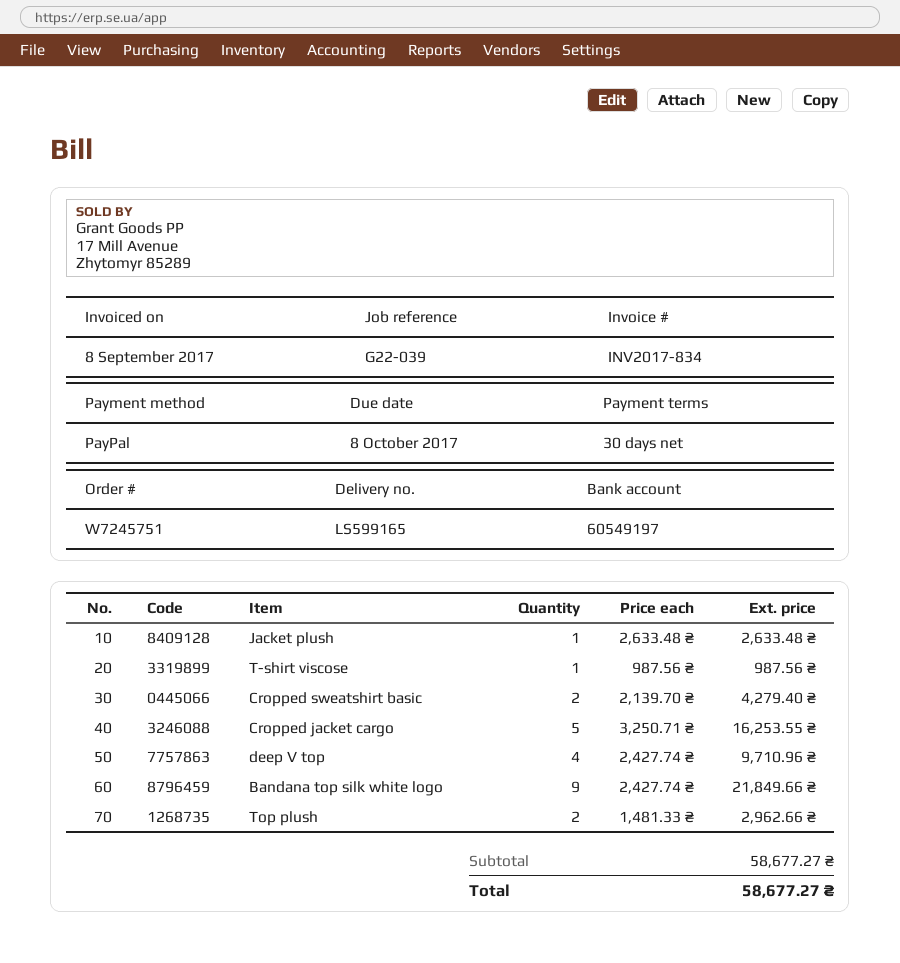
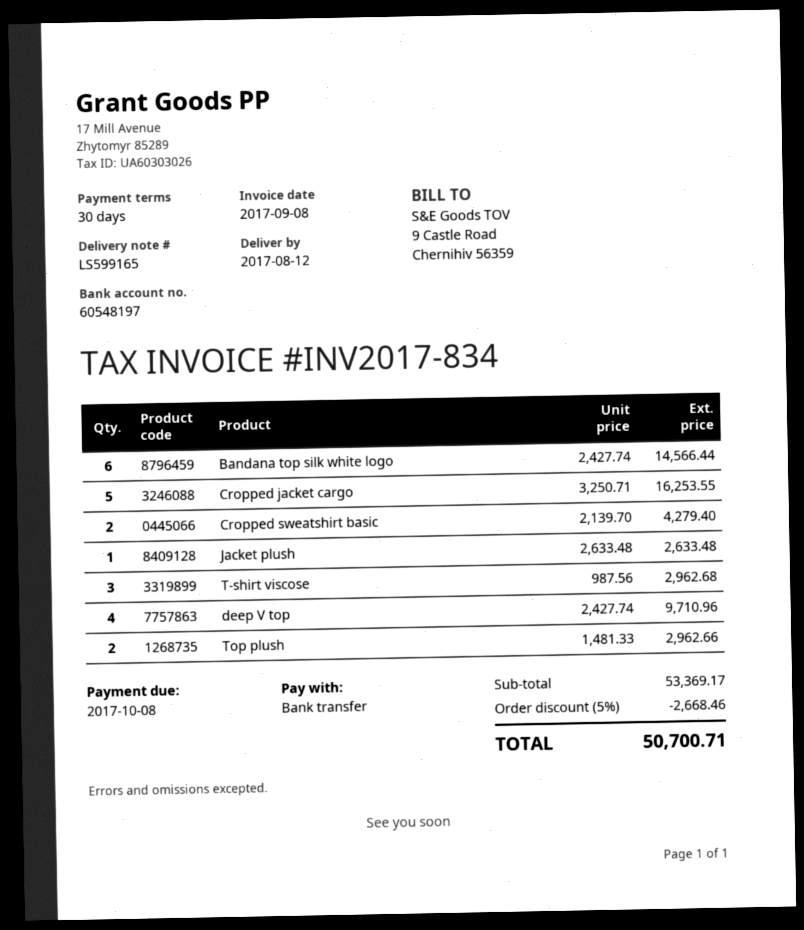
payment method: PayPal -> bank transfer
bank account: 60549197 -> 60548197
T-shirt viscose: 1 x 987.56 = 987.56 -> 3 x 987.56 = 2962.68
Bandana top silk white logo: 9 x 2427.74 = 21849.66 -> 6 x 2427.74 = 14566.44
subtotal: 58677.27 -> 53369.17
discount: none -> 5% = 2668.46
total: 58677.27 -> 50700.71

